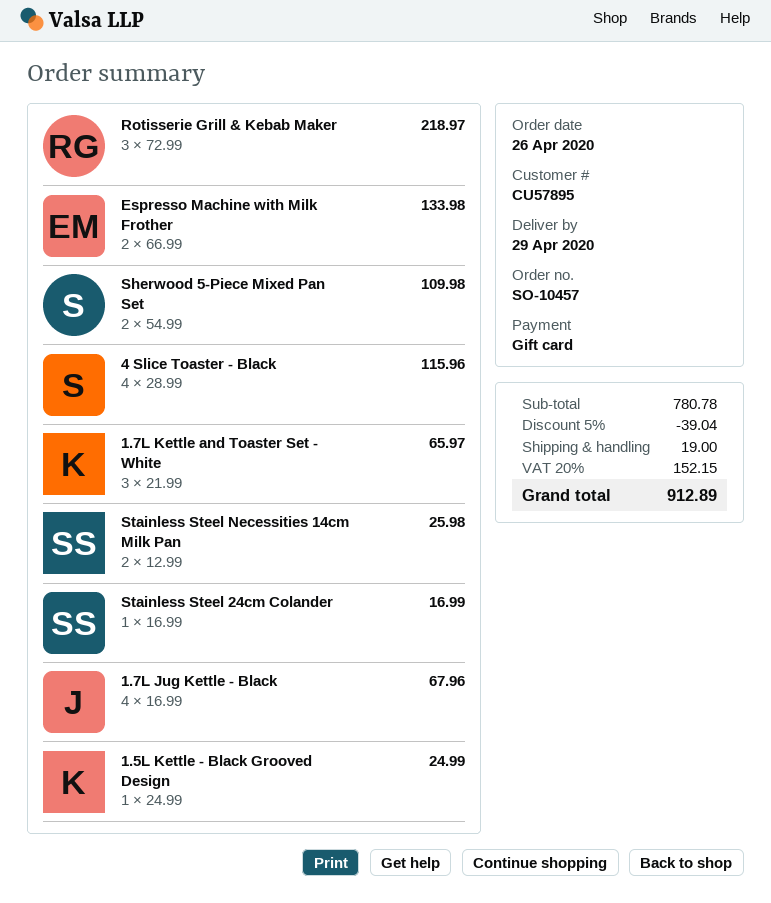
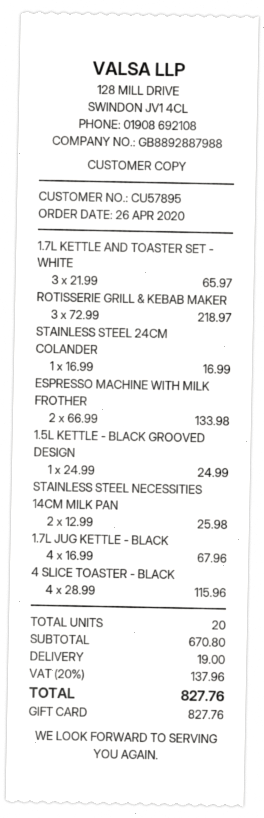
Sherwood 5-Piece Mixed Pan Set: 2 x 54.99 = 109.98 -> none
subtotal: 780.78 -> 670.80
discount: 5% = 39.04 -> none
tax: 20% = 152.15 -> 20% = 137.96
total: 912.89 -> 827.76

